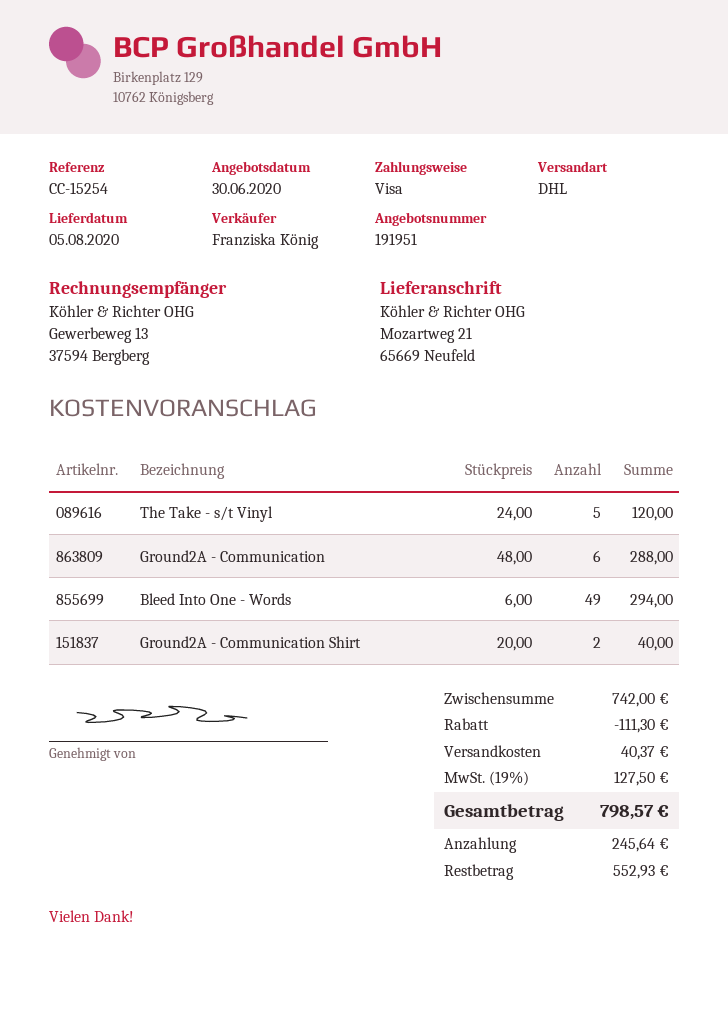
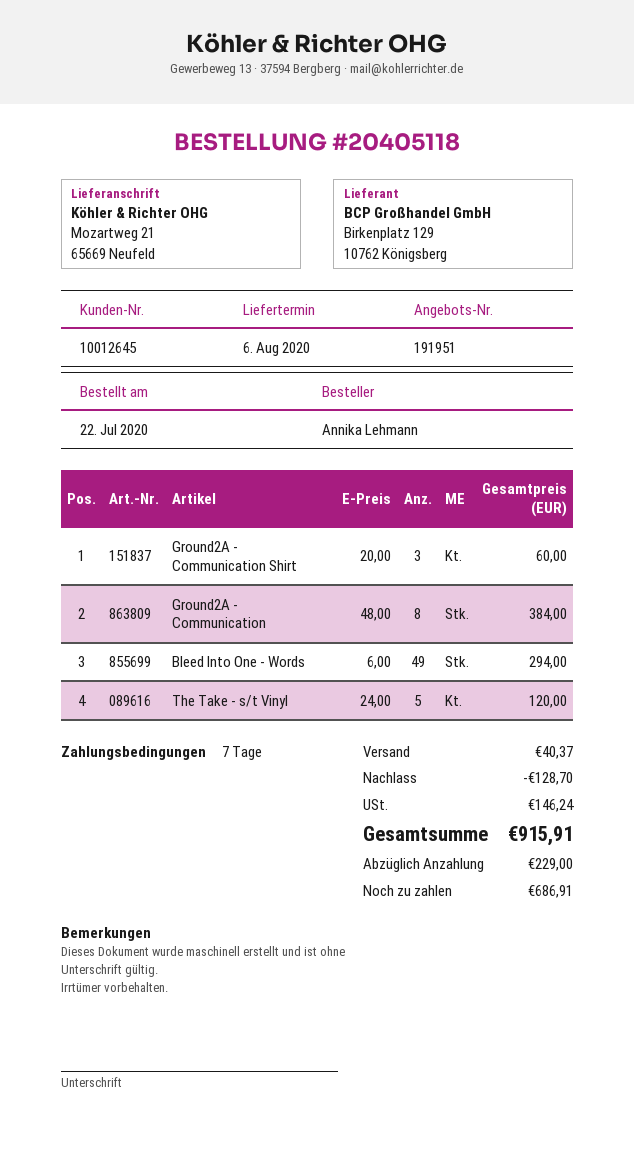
delivery date: 2020-08-05 -> 2020-08-06
Ground2A - Communication: 6 x 48.00 = 288.00 -> 8 x 48.00 = 384.00
Ground2A - Communication Shirt: 2 x 20.00 = 40.00 -> 3 x 20.00 = 60.00
discount: 111.30 -> 128.70
tax: 127.50 -> 146.24
total: 798.57 -> 915.91
deposit: 245.64 -> 229.00
balance: 552.93 -> 686.91

